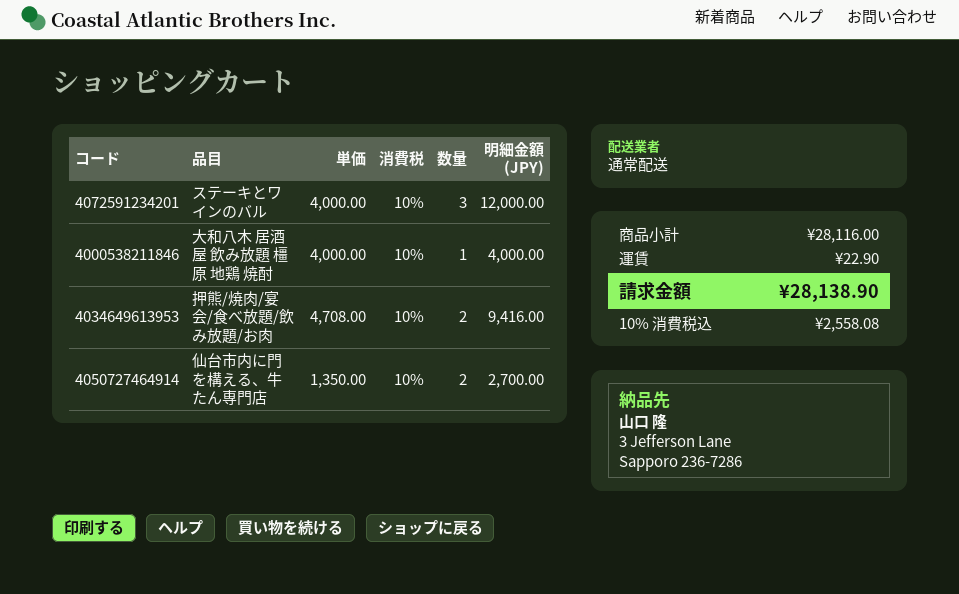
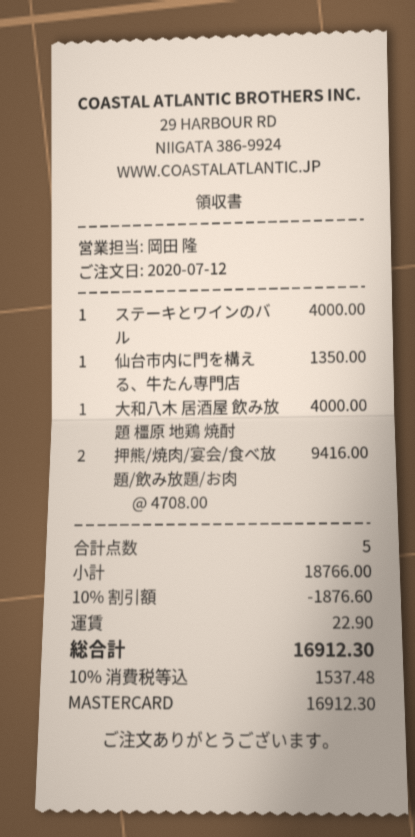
ステーキとワインのバル: 3 x 4000.00 = 12000.00 -> 1 x 4000.00 = 4000.00
仙台市内に門を構える、牛たん専門店: 2 x 1350.00 = 2700.00 -> 1 x 1350.00 = 1350.00
subtotal: 28116.00 -> 18766.00
discount: none -> 10% = 1876.60
tax: 10% = 2558.08 -> 10% = 1537.48
total: 28138.90 -> 16912.30

